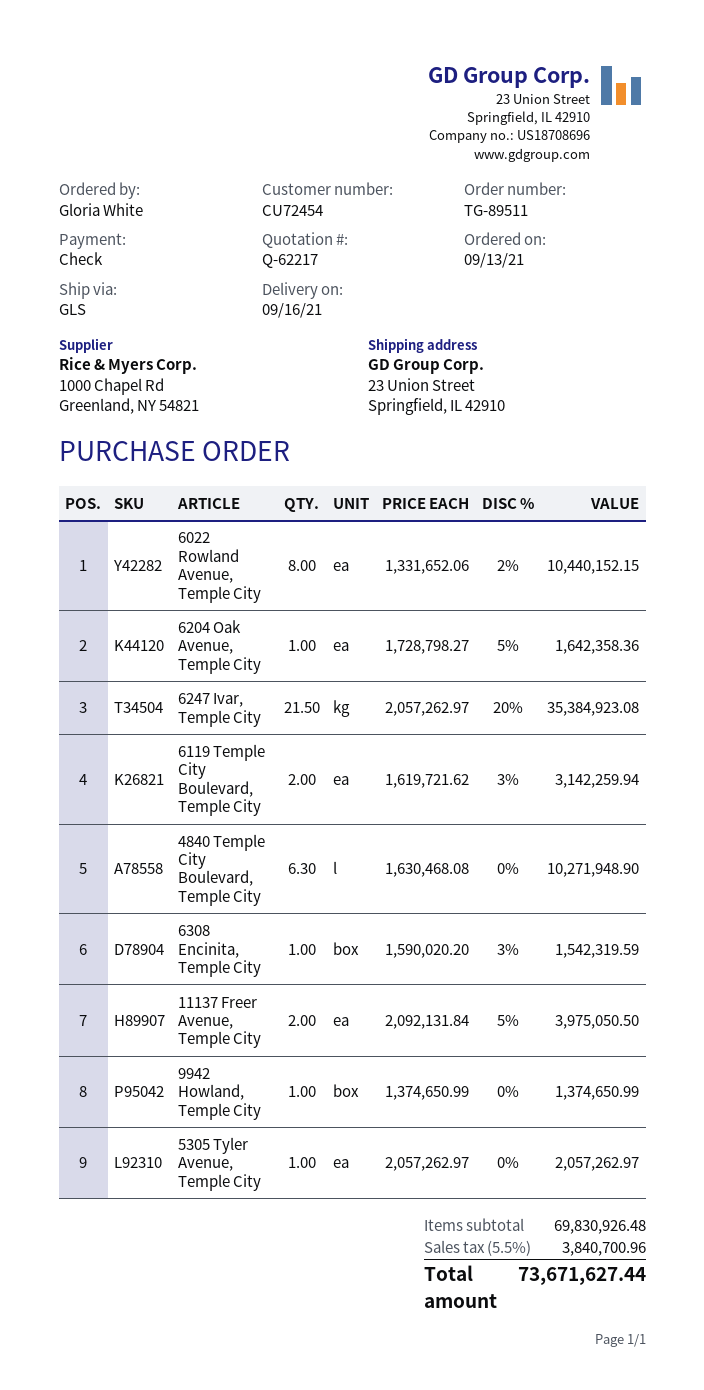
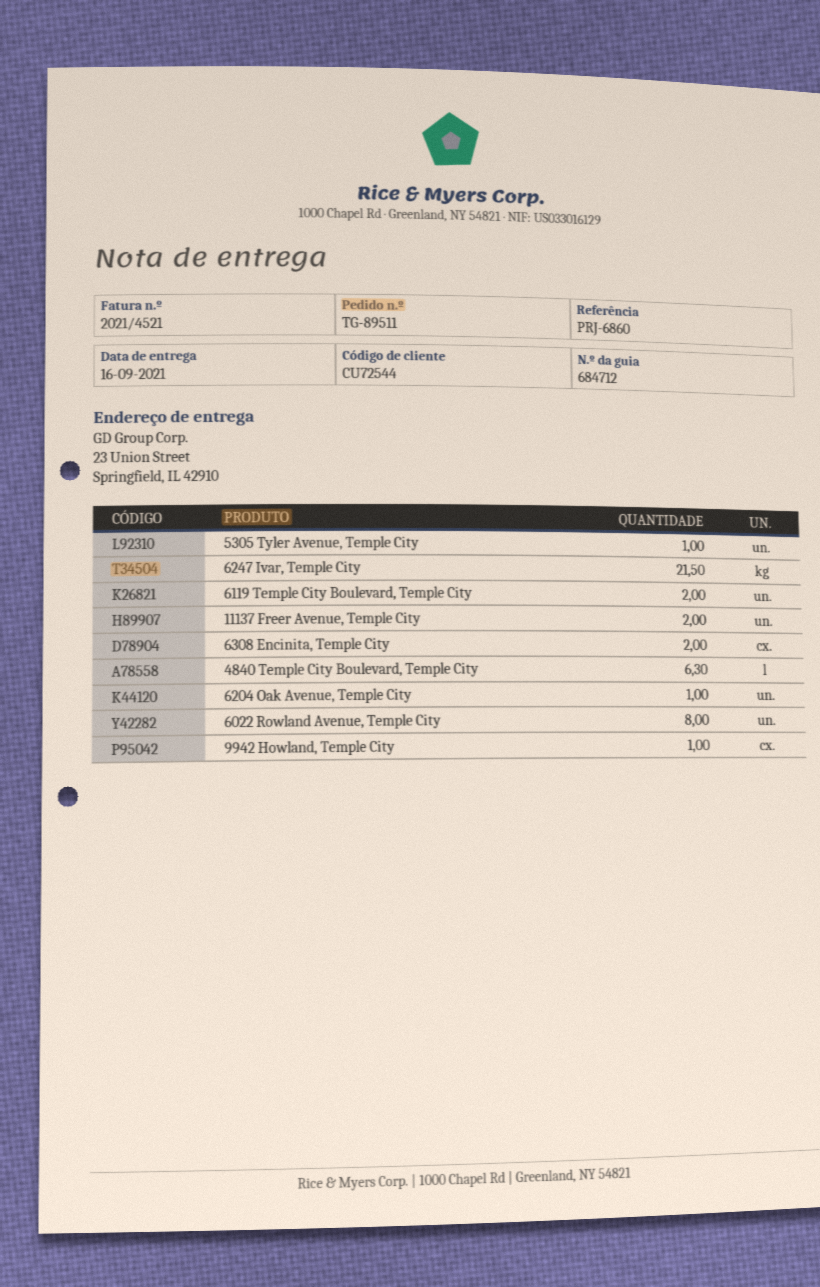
customer number: CU72454 -> CU72544
6308 Encinita, Temple City: 1 -> 2

